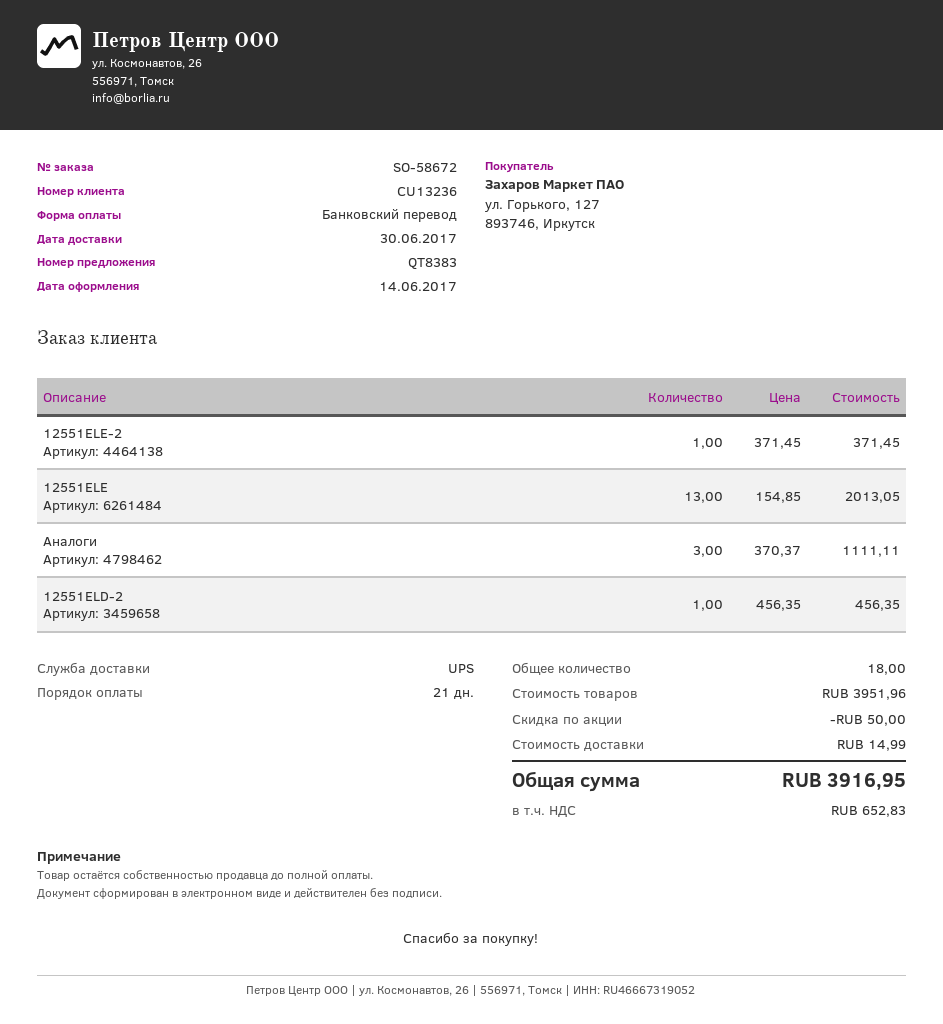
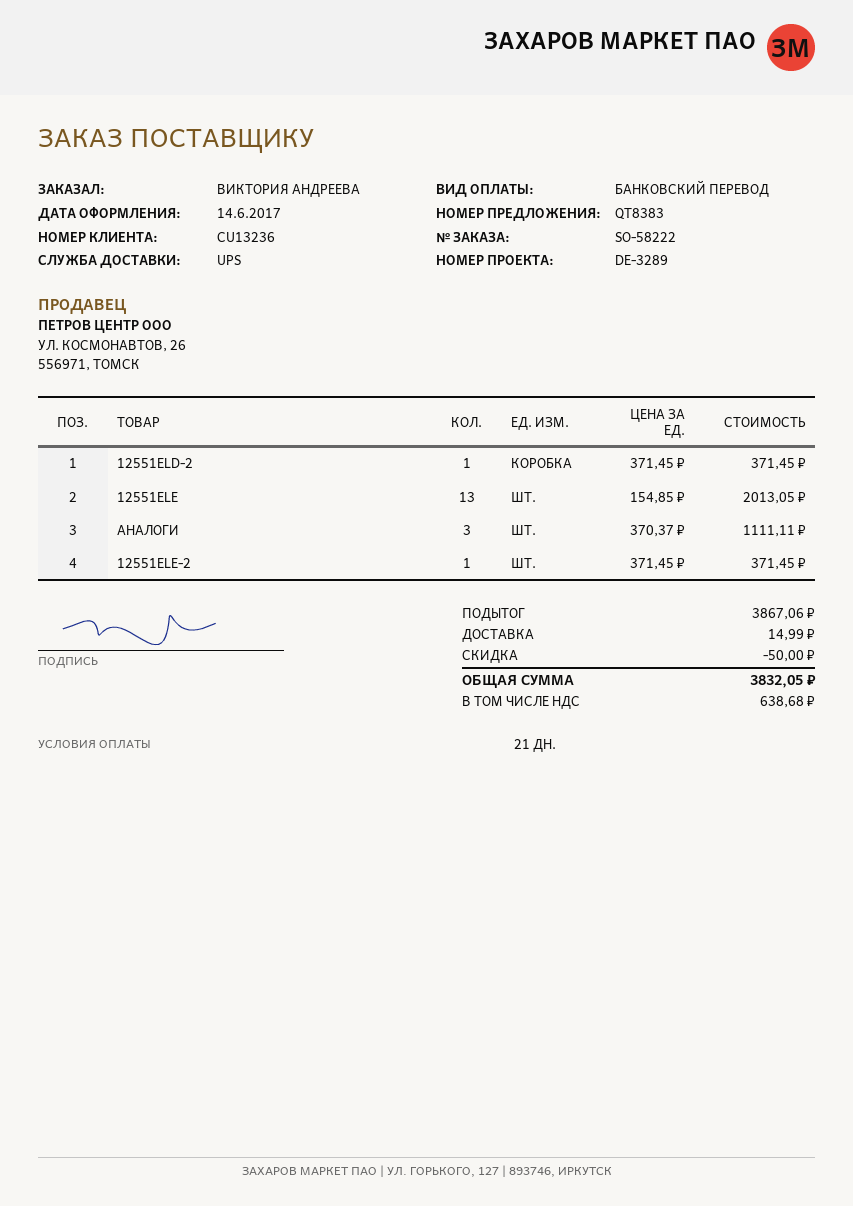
order number: SO-58672 -> SO-58222
12551ELD-2: 1 x 456.35 = 456.35 -> 1 x 371.45 = 371.45
subtotal: 3951.96 -> 3867.06
tax: 652.83 -> 638.68
total: 3916.95 -> 3832.05

